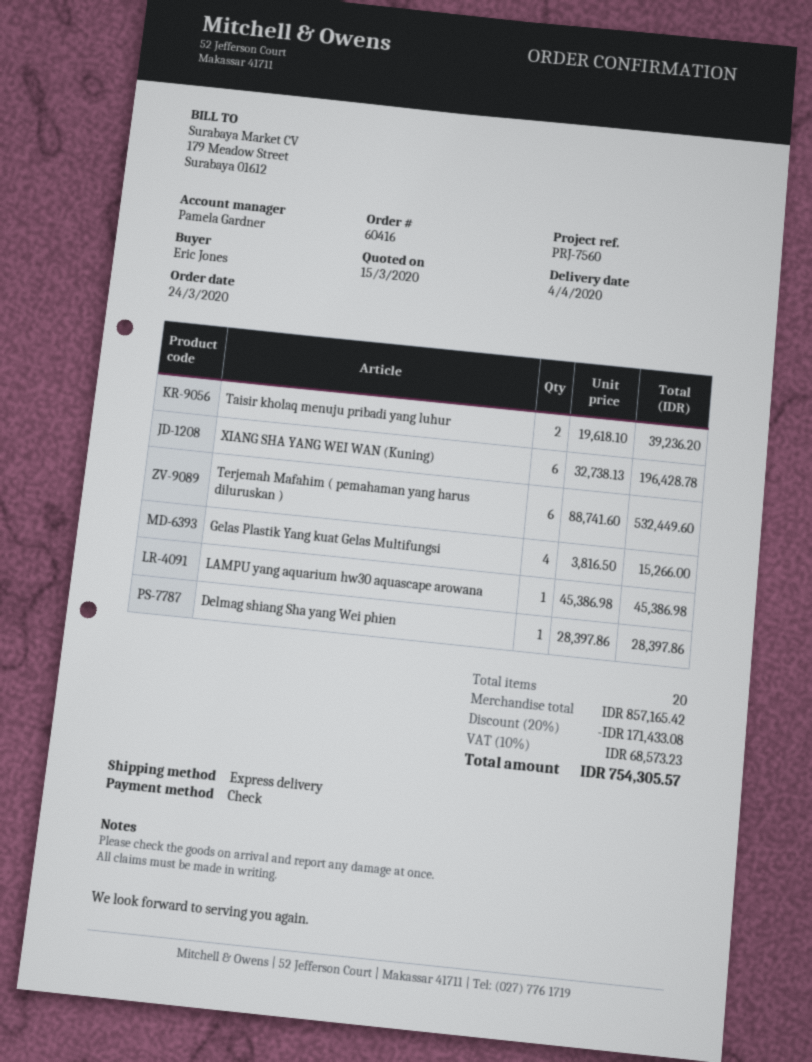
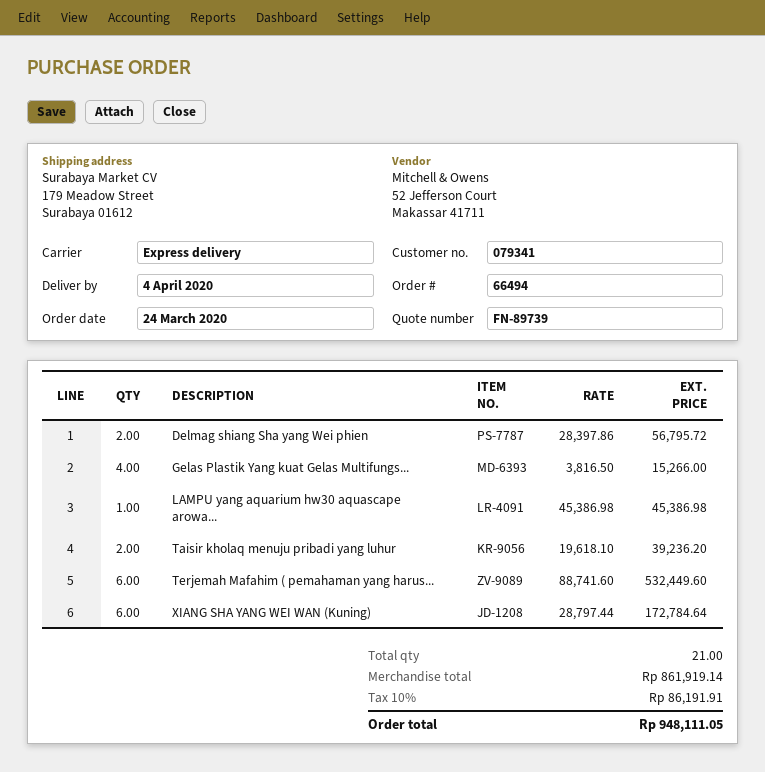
order number: 60416 -> 66494
XIANG SHA YANG WEI WAN (Kuning): 6 x 32738.13 = 196428.78 -> 6 x 28797.44 = 172784.64
Delmag shiang Sha yang Wei phien: 1 x 28397.86 = 28397.86 -> 2 x 28397.86 = 56795.72
total quantity: 20 -> 21
subtotal: 857165.42 -> 861919.14
discount: 20% = 171433.08 -> none
tax: 10% = 68573.23 -> 10% = 86191.91
total: 754305.57 -> 948111.05

